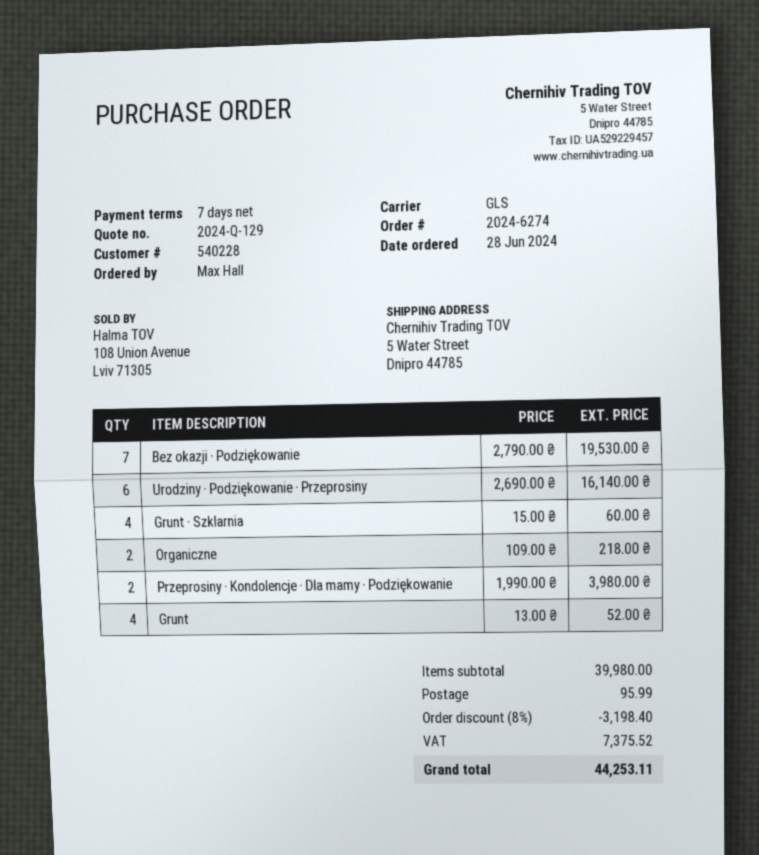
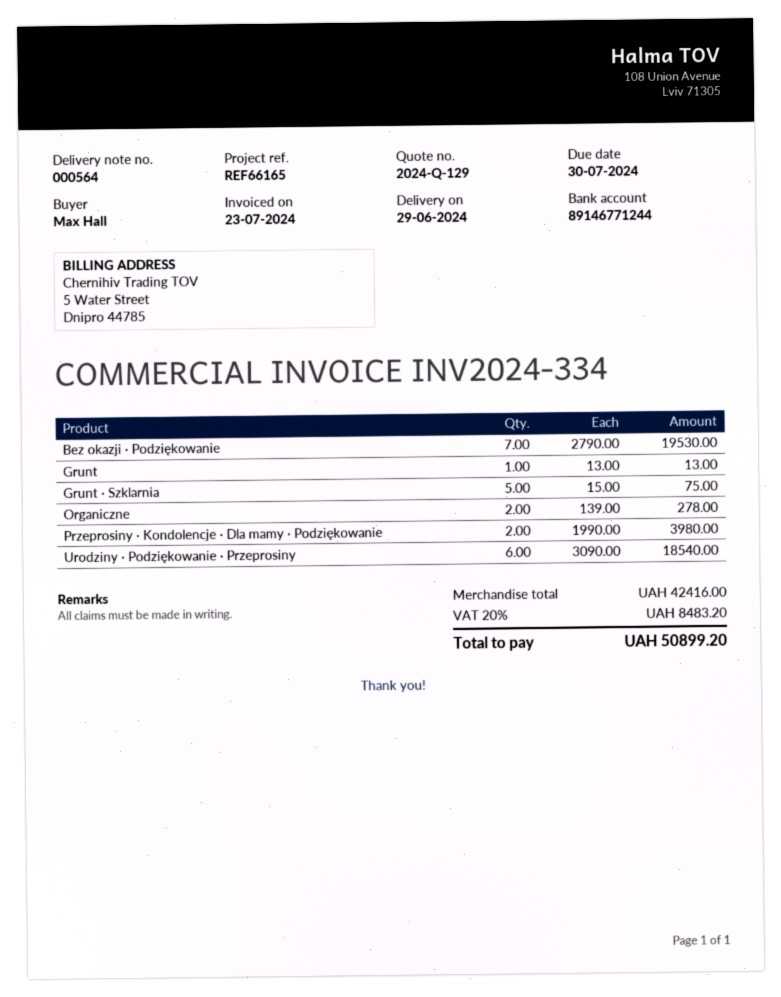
Urodziny · Podziękowanie · Przeprosiny: 6 x 2690.00 = 16140.00 -> 6 x 3090.00 = 18540.00
Grunt · Szklarnia: 4 x 15.00 = 60.00 -> 5 x 15.00 = 75.00
Organiczne: 2 x 109.00 = 218.00 -> 2 x 139.00 = 278.00
Grunt: 4 x 13.00 = 52.00 -> 1 x 13.00 = 13.00
subtotal: 39980.00 -> 42416.00
discount: 8% = 3198.40 -> none
shipping: 95.99 -> none
tax: 7375.52 -> 8483.20
total: 44253.11 -> 50899.20

